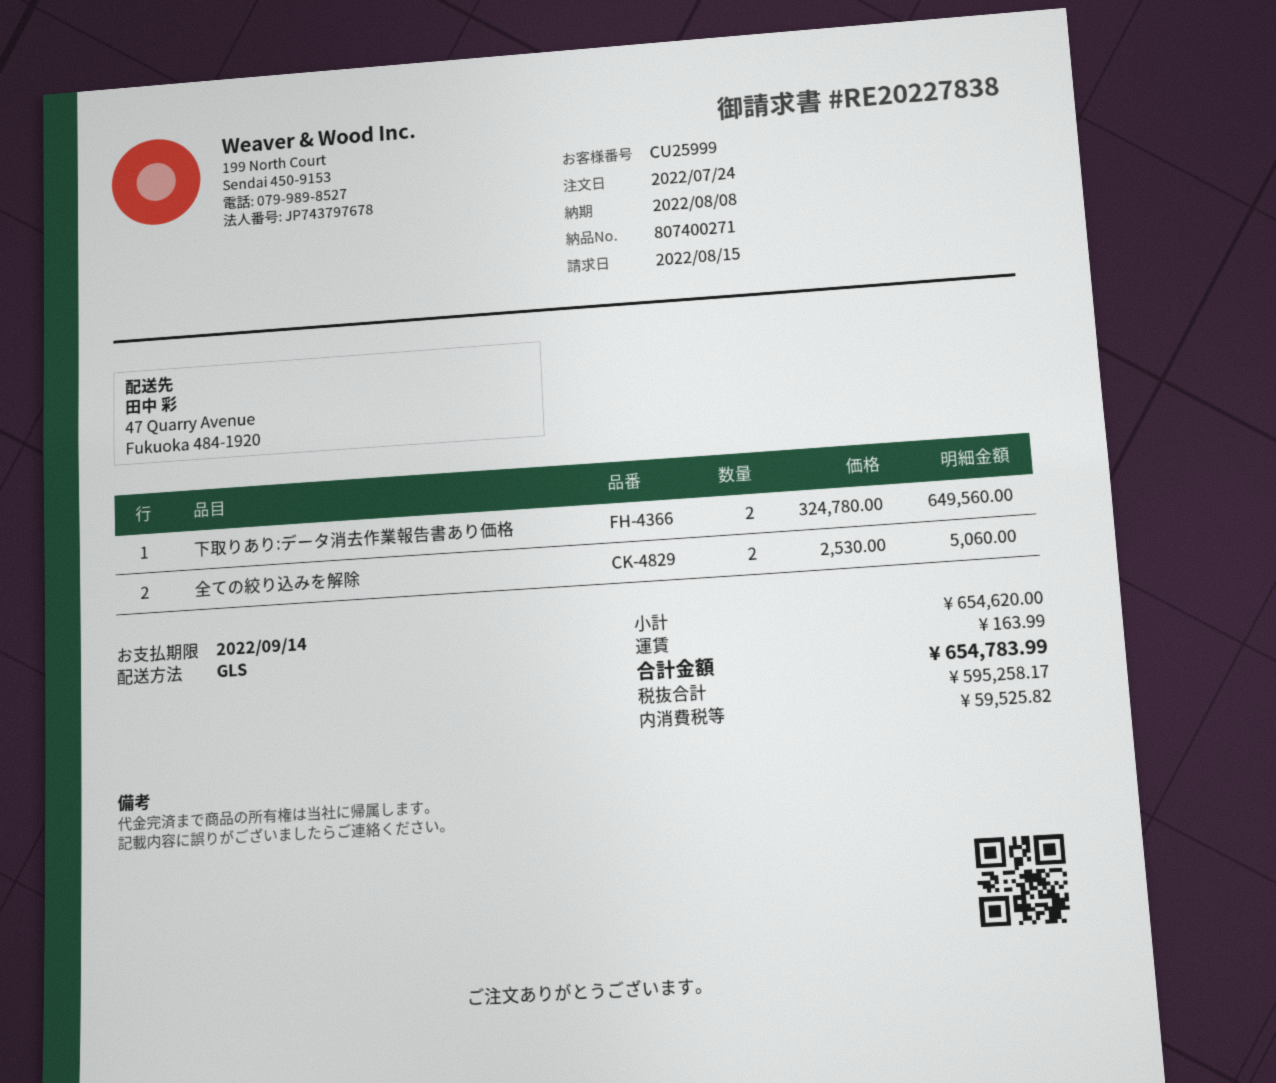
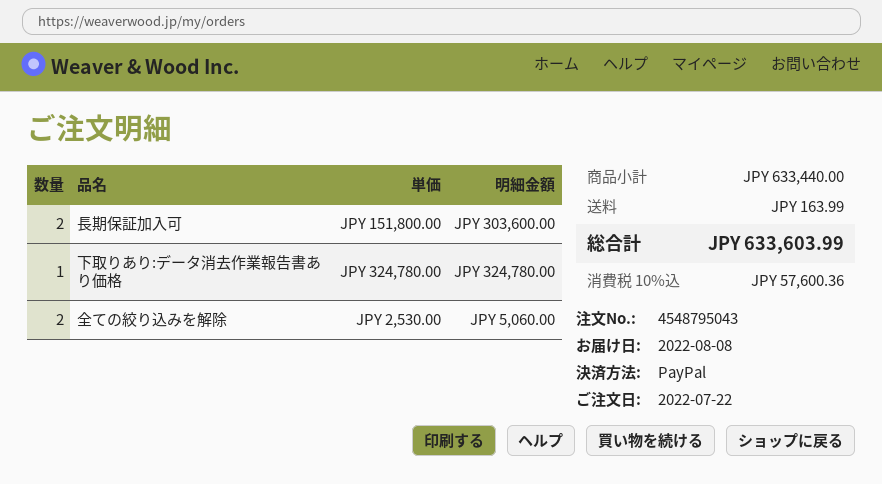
order date: 2022-07-24 -> 2022-07-22
下取りあり:データ消去作業報告書あり価格: 2 x 324780.00 = 649560.00 -> 1 x 324780.00 = 324780.00
長期保証加入可: none -> 2 x 151800.00 = 303600.00
subtotal: 654620.00 -> 633440.00
tax: 59525.82 -> 57600.36
total: 654783.99 -> 633603.99

